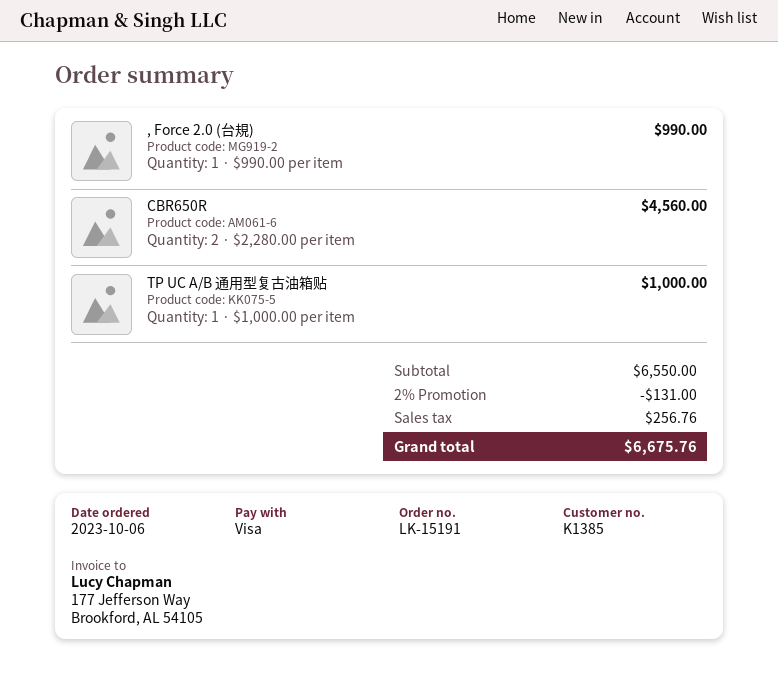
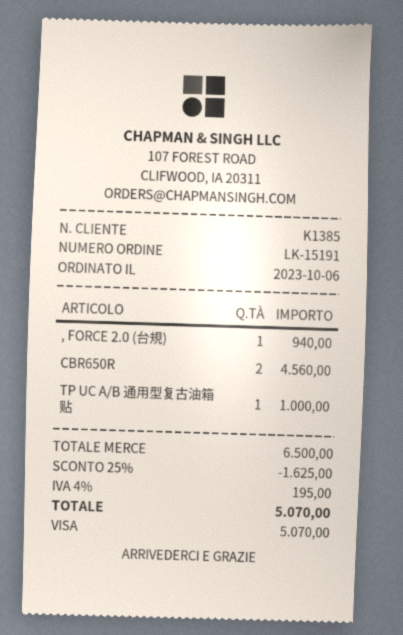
, Force 2.0 (台規): 1 for 990.00 -> 1 for 940.00
subtotal: 6550.00 -> 6500.00
discount: 2% = 131.00 -> 25% = 1625.00
tax: 256.76 -> 195.00
total: 6675.76 -> 5070.00

